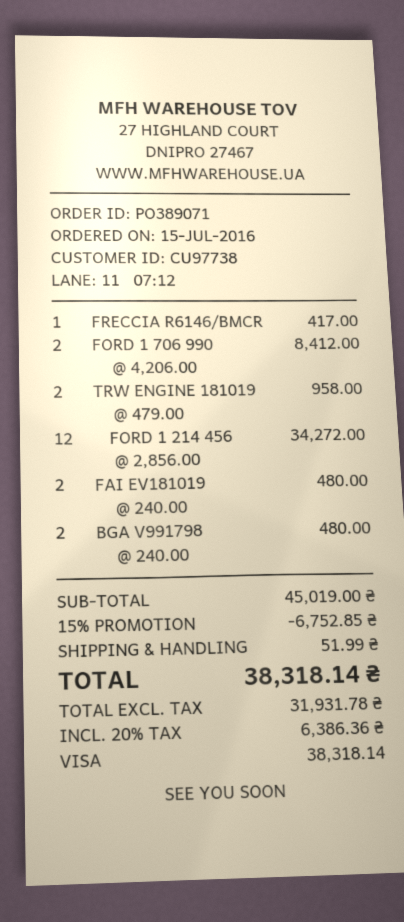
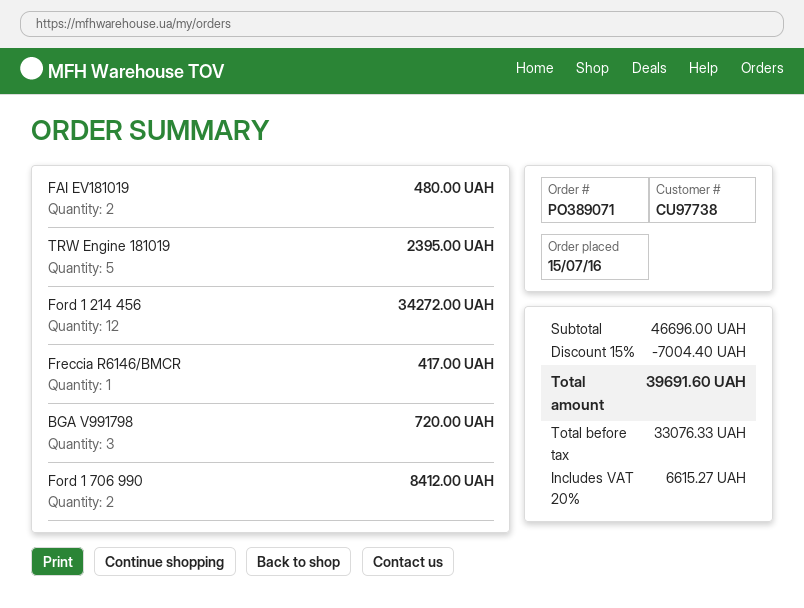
TRW ENGINE 181019: 2 for 958.00 -> 5 for 2395.00
BGA V991798: 2 for 480.00 -> 3 for 720.00
subtotal: 45019.00 -> 46696.00
discount: 15% = 6752.85 -> 15% = 7004.40
shipping: 51.99 -> none
net: 31931.78 -> 33076.33
tax: 20% = 6386.36 -> 20% = 6615.27
total: 38318.14 -> 39691.60

